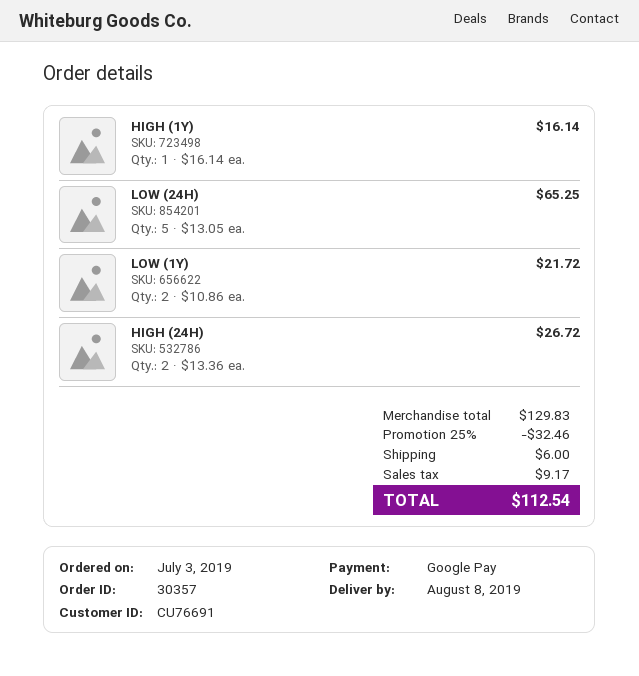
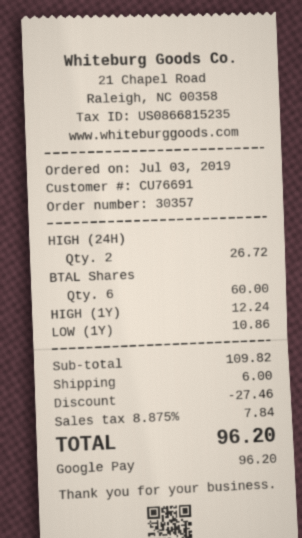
HIGH (1Y): 1 for 16.14 -> 1 for 12.24
LOW (24H): 5 for 65.25 -> none
LOW (1Y): 2 for 21.72 -> 1 for 10.86
BTAL Shares: none -> 6 for 60.00
subtotal: 129.83 -> 109.82
discount: 32.46 -> 27.46
tax: 9.17 -> 7.84
total: 112.54 -> 96.20

